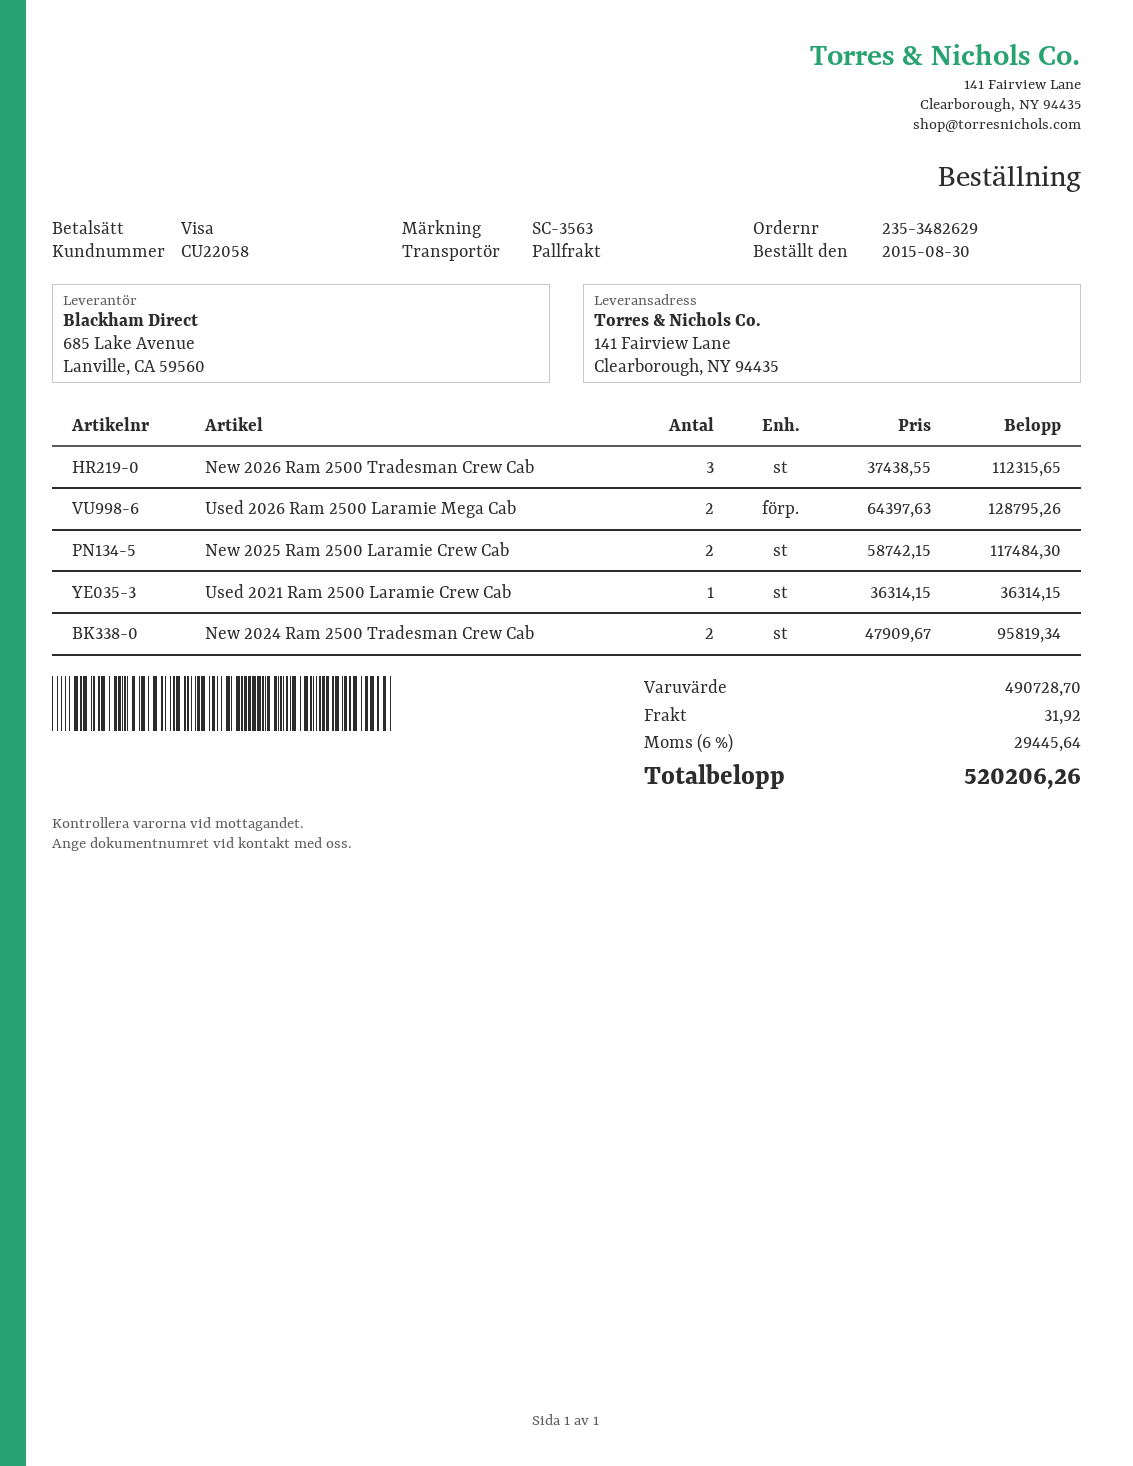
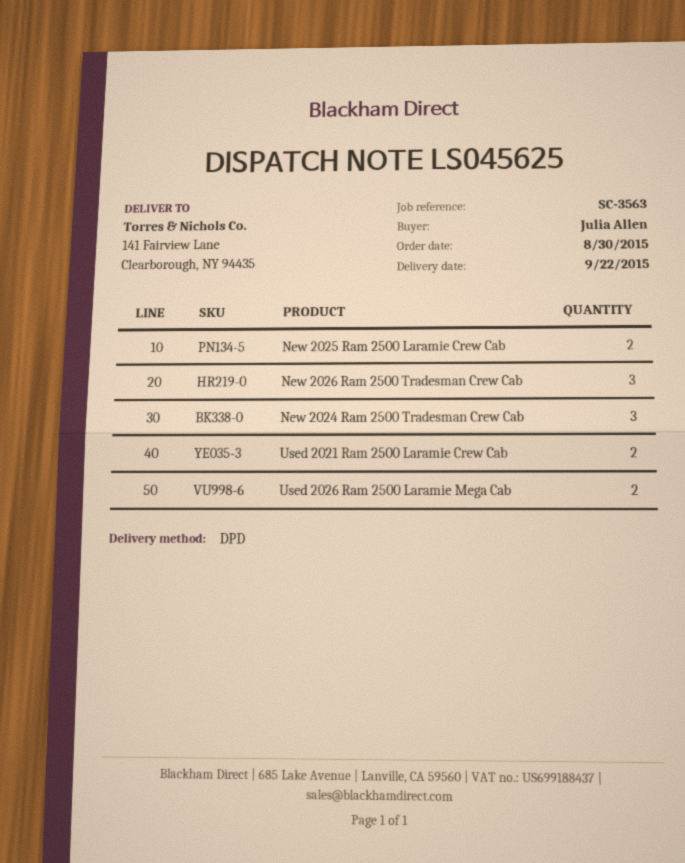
shipping method: pallet freight -> DPD
Used 2021 Ram 2500 Laramie Crew Cab: 1 -> 2
New 2024 Ram 2500 Tradesman Crew Cab: 2 -> 3

